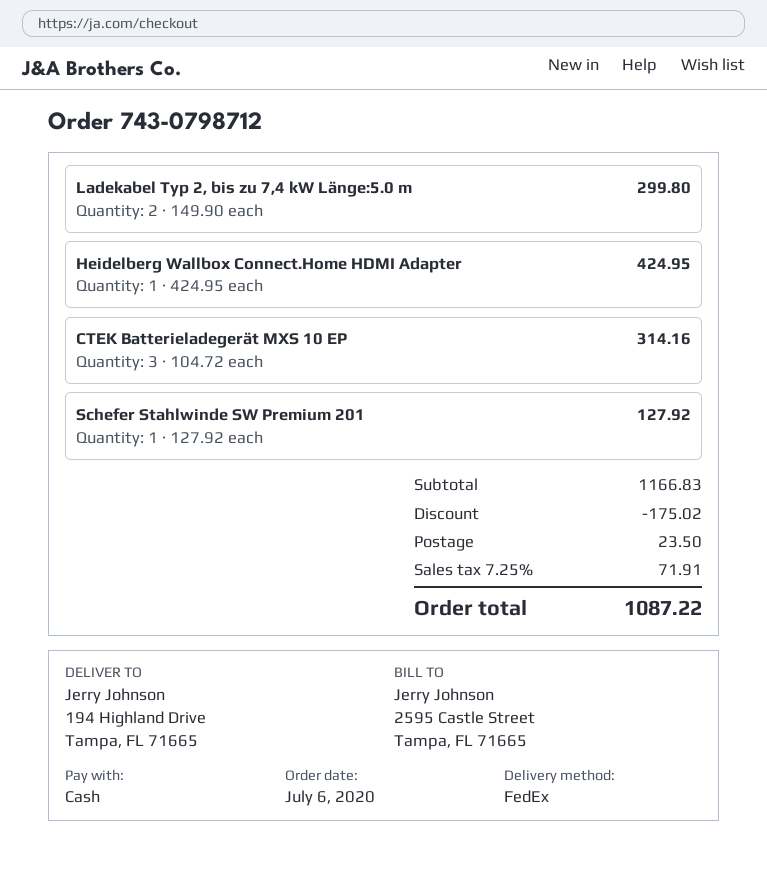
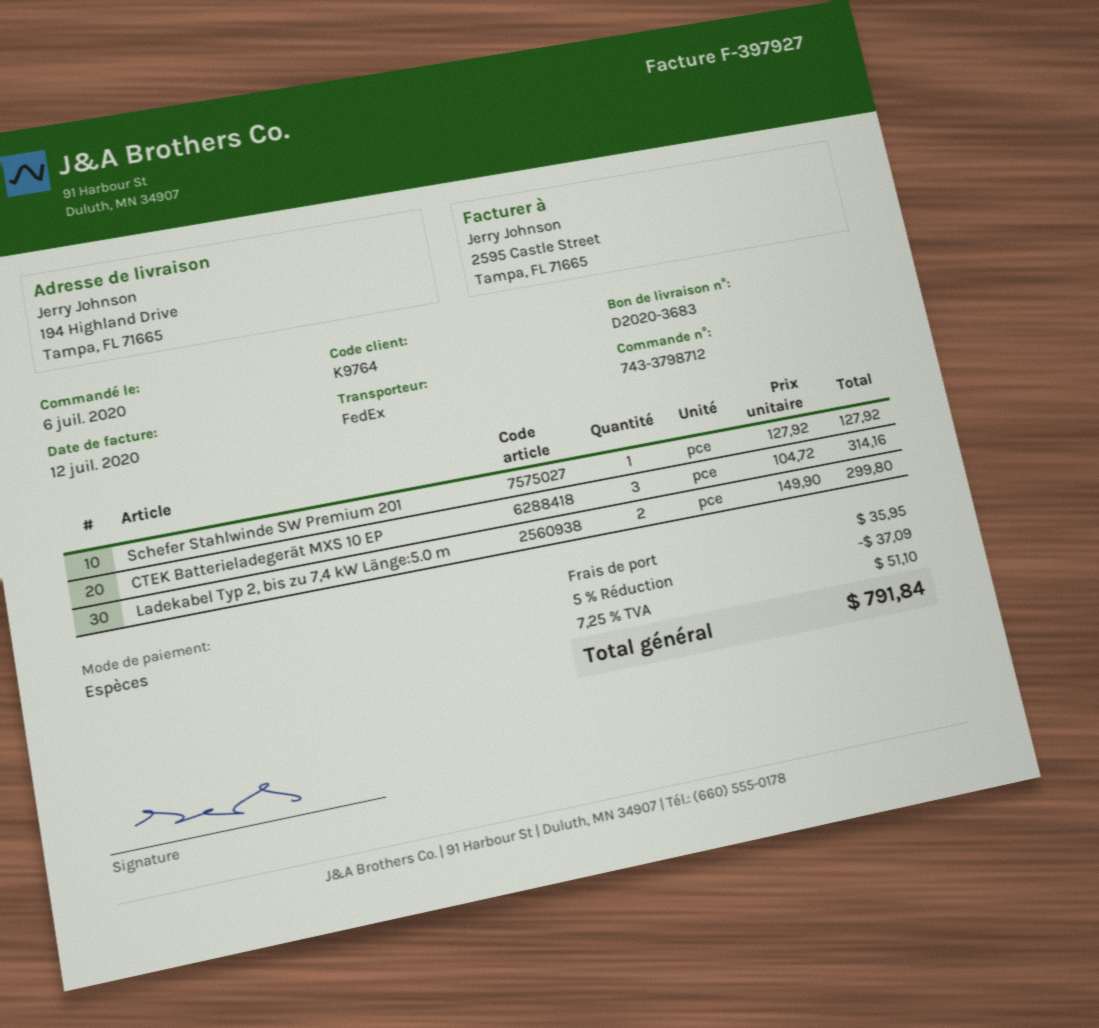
order number: 743-0798712 -> 743-3798712
Heidelberg Wallbox Connect.Home HDMI Adapter: 1 x 424.95 = 424.95 -> none
discount: 175.02 -> 37.09
shipping: 23.50 -> 35.95
tax: 7.25% = 71.91 -> 7.25% = 51.10
total: 1087.22 -> 791.84

